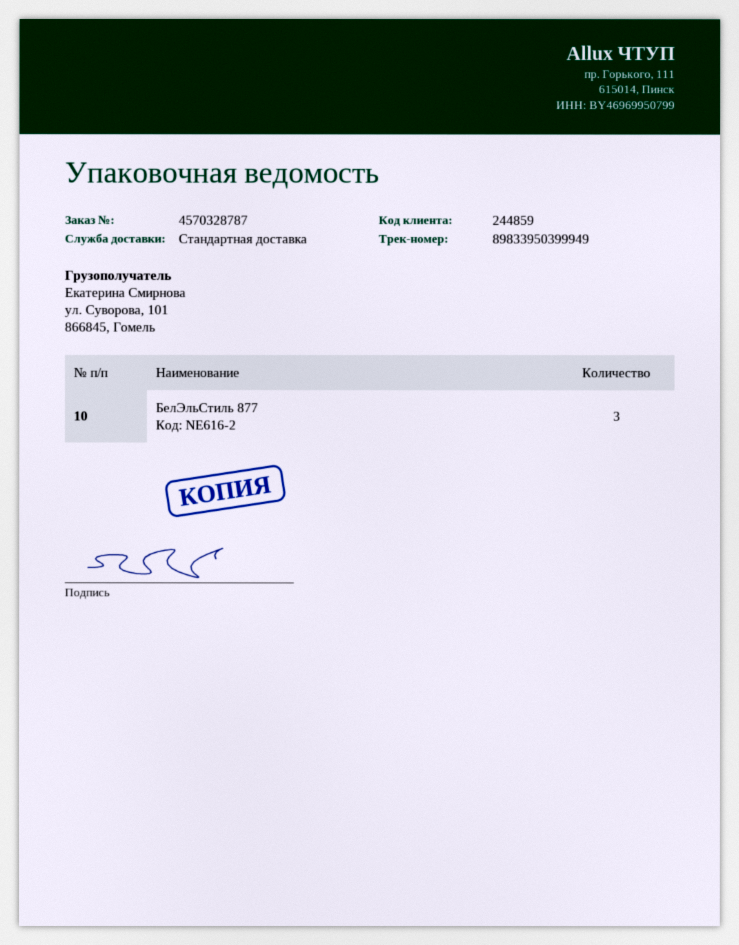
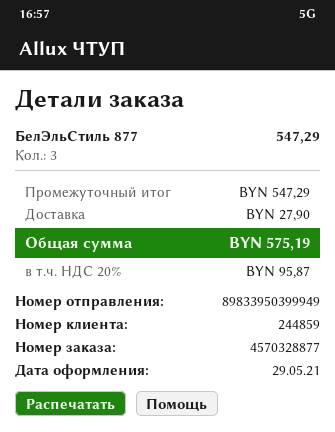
order number: 4570328787 -> 4570328877

